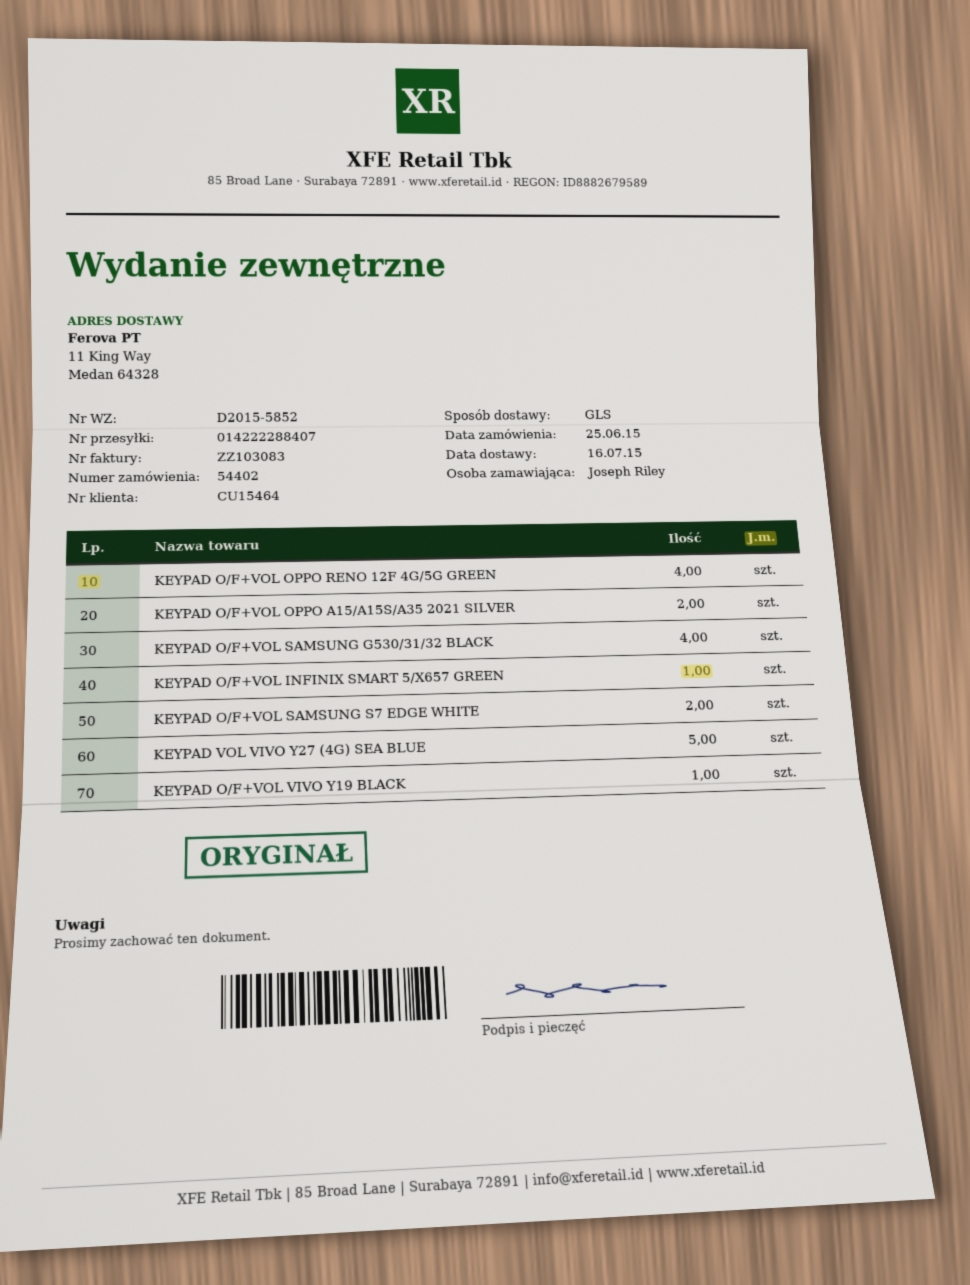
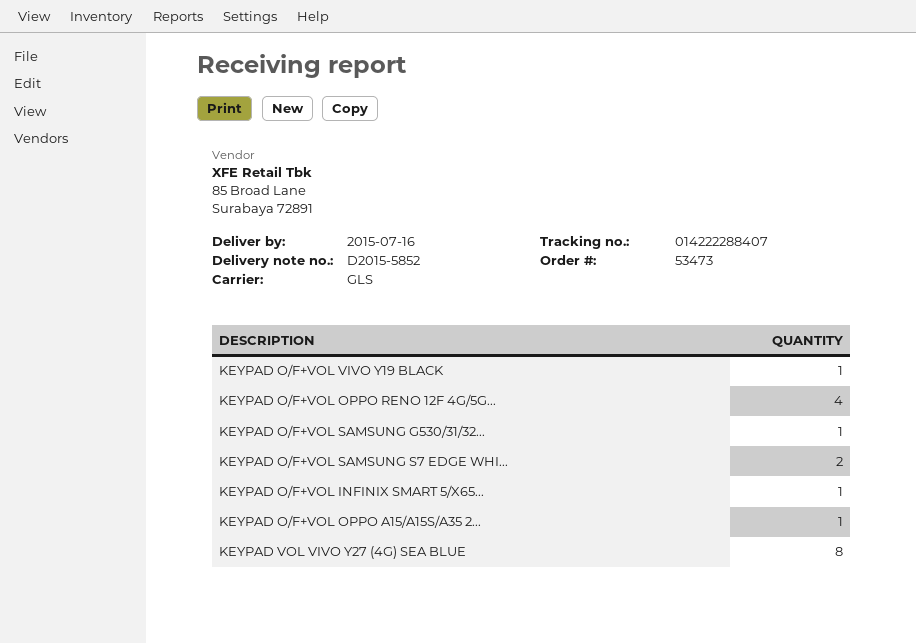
order number: 54402 -> 53473
KEYPAD O/F+VOL OPPO A15/A15S/A35 2021 SILVER: 2 -> 1
KEYPAD O/F+VOL SAMSUNG G530/31/32 BLACK: 4 -> 1
KEYPAD VOL VIVO Y27 (4G) SEA BLUE: 5 -> 8

